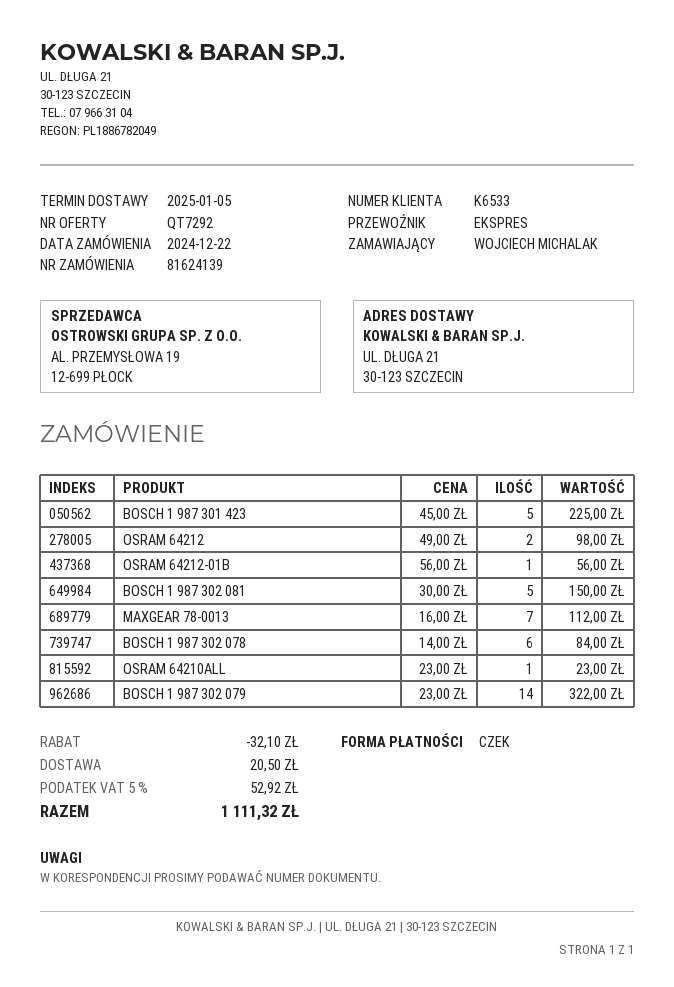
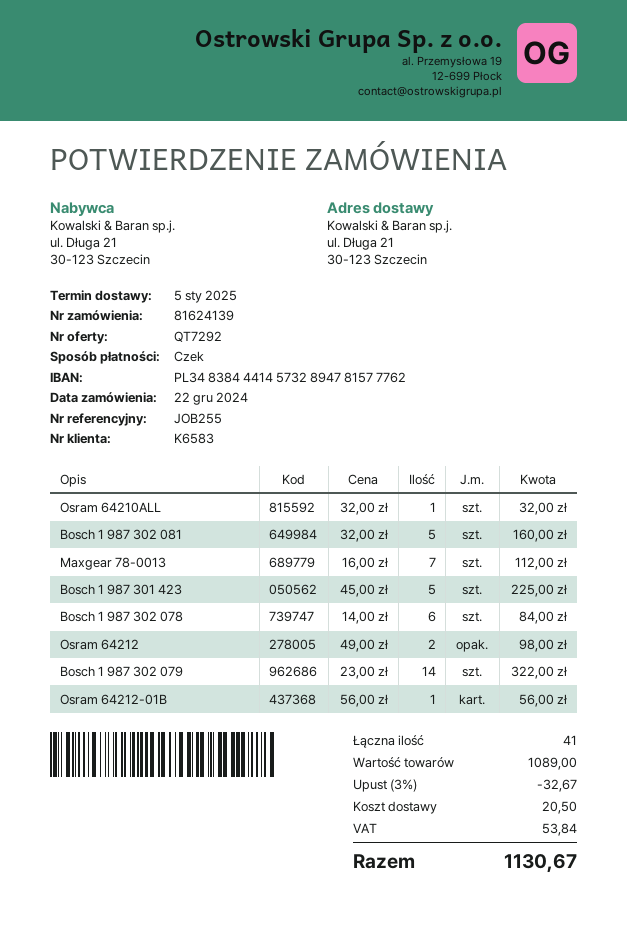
customer number: K6533 -> K6583
BOSCH 1 987 302 081: 5 x 30.00 = 150.00 -> 5 x 32.00 = 160.00
OSRAM 64210ALL: 1 x 23.00 = 23.00 -> 1 x 32.00 = 32.00
discount: 32.10 -> 32.67
tax: 52.92 -> 53.84
total: 1111.32 -> 1130.67

